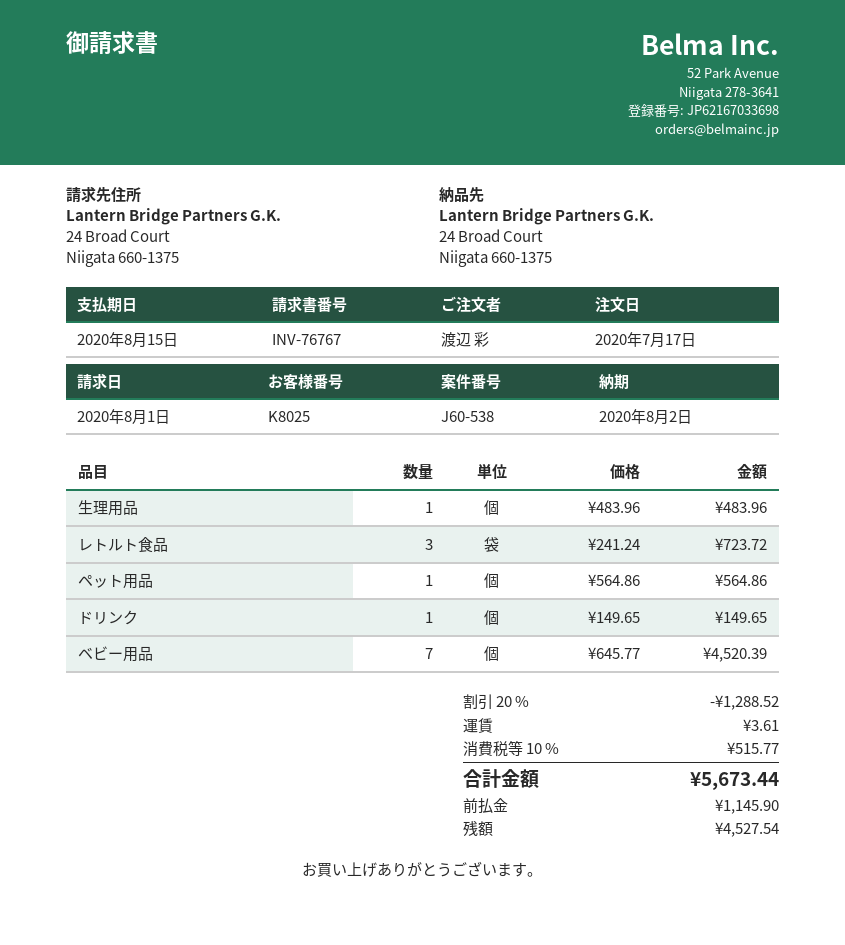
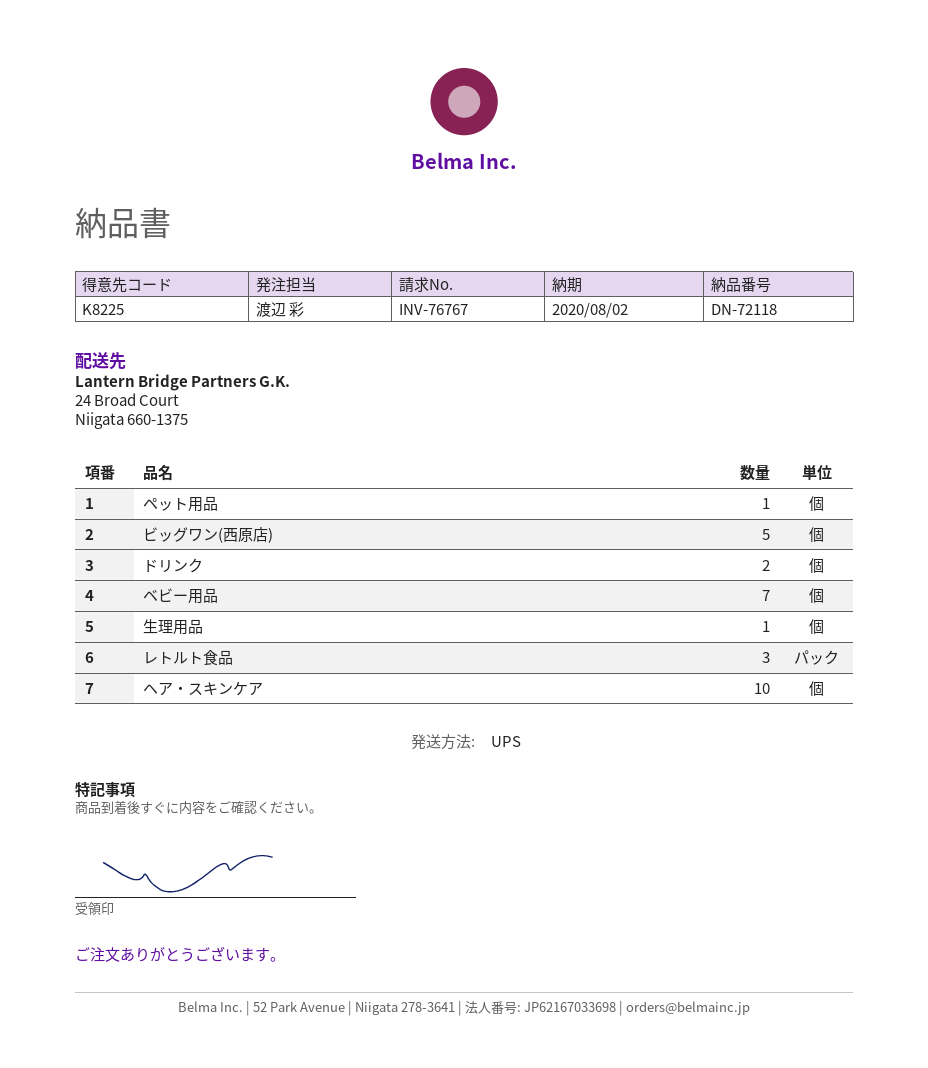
customer number: K8025 -> K8225
ドリンク: 1 -> 2
ビッグワン(西原店): none -> 5
ヘア・スキンケア: none -> 10

